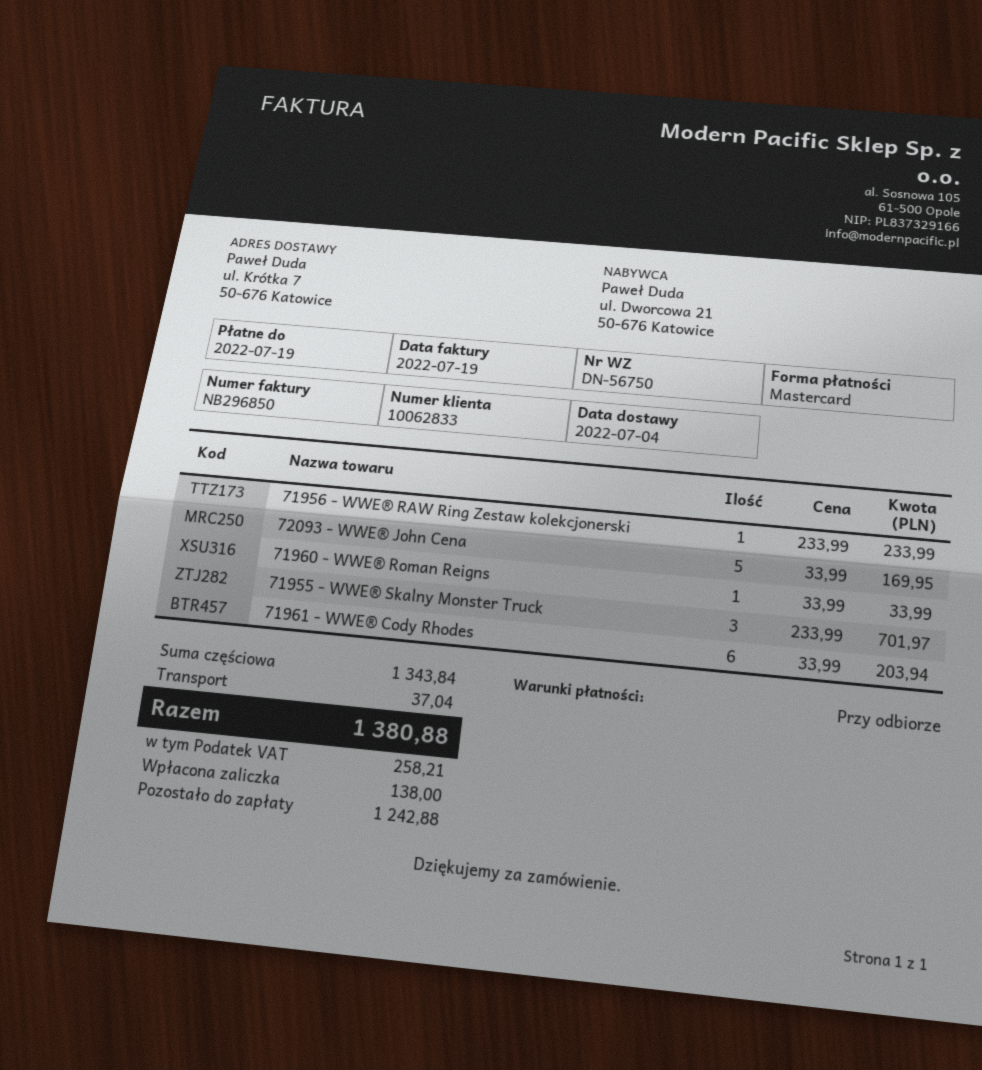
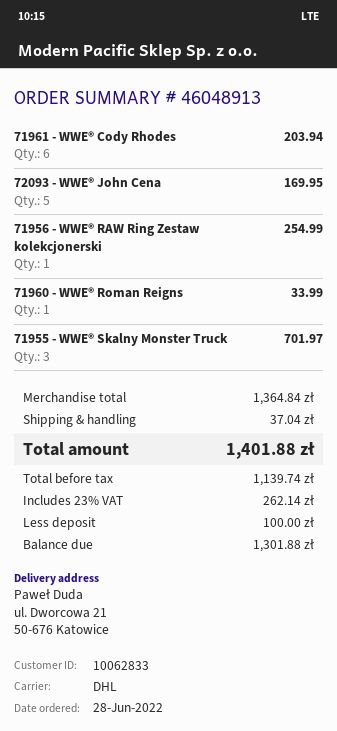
ship to: ul. Krótka 7, 50-676 Katowice -> ul. Dworcowa 21, 50-676 Katowice
71956 - WWE® RAW Ring Zestaw kolekcjonerski: 1 for 233.99 -> 1 for 254.99
subtotal: 1343.84 -> 1364.84
tax: 258.21 -> 262.14
total: 1380.88 -> 1401.88
deposit: 138.00 -> 100.00
balance: 1242.88 -> 1301.88

